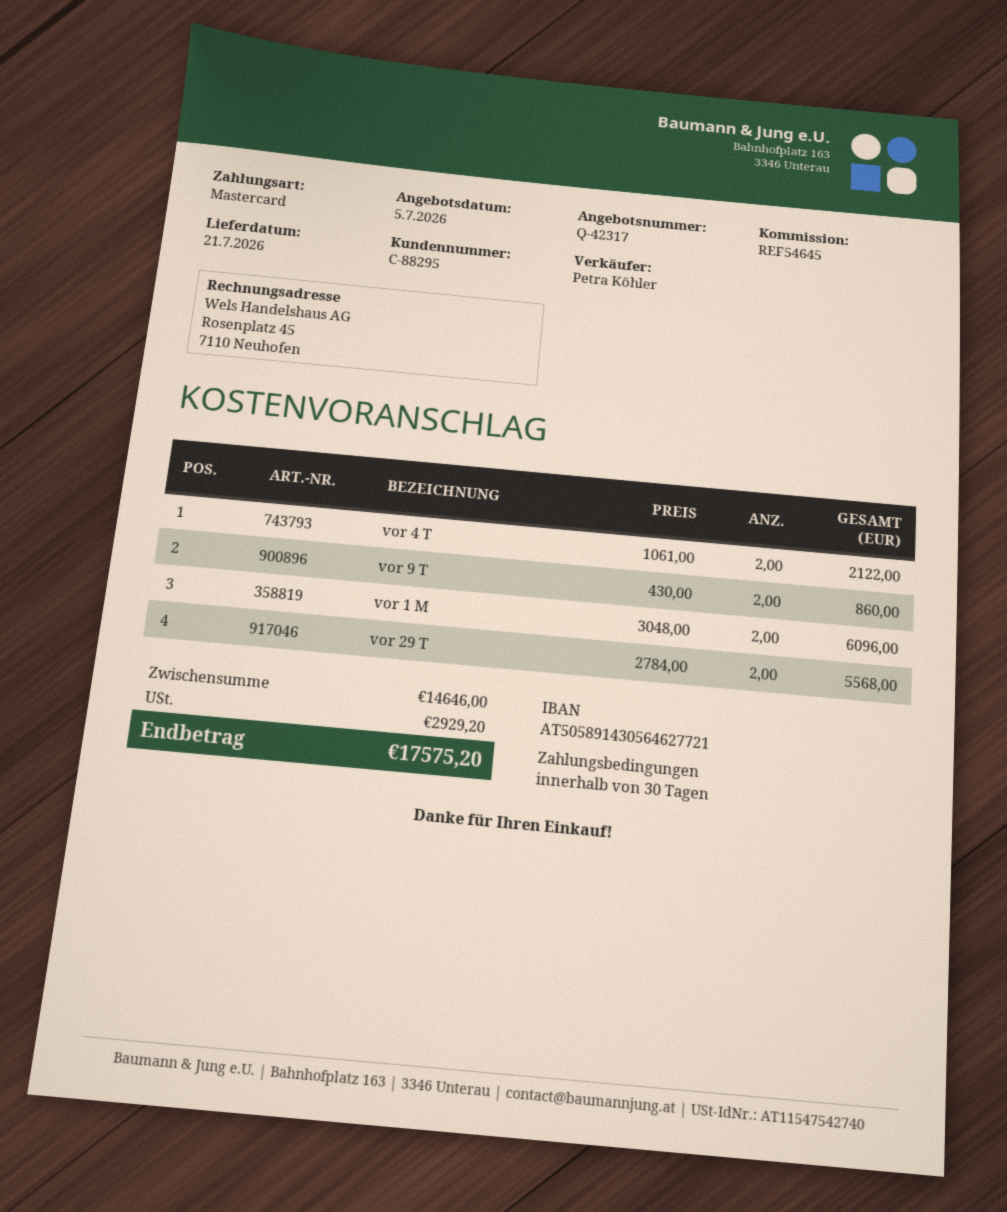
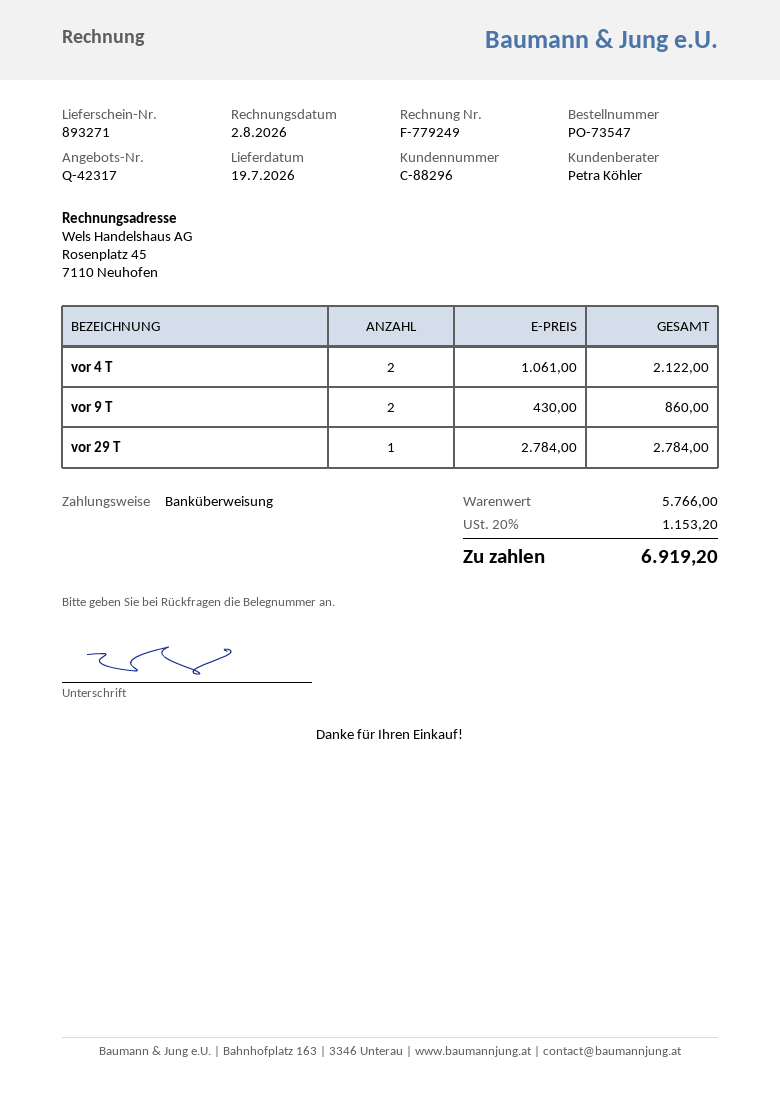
delivery date: 2026-07-21 -> 2026-07-19
customer number: C-88295 -> C-88296
payment method: Mastercard -> bank transfer
vor 1 M: 2 x 3048.00 = 6096.00 -> none
vor 29 T: 2 x 2784.00 = 5568.00 -> 1 x 2784.00 = 2784.00
subtotal: 14646.00 -> 5766.00
tax: 2929.20 -> 1153.20
total: 17575.20 -> 6919.20

